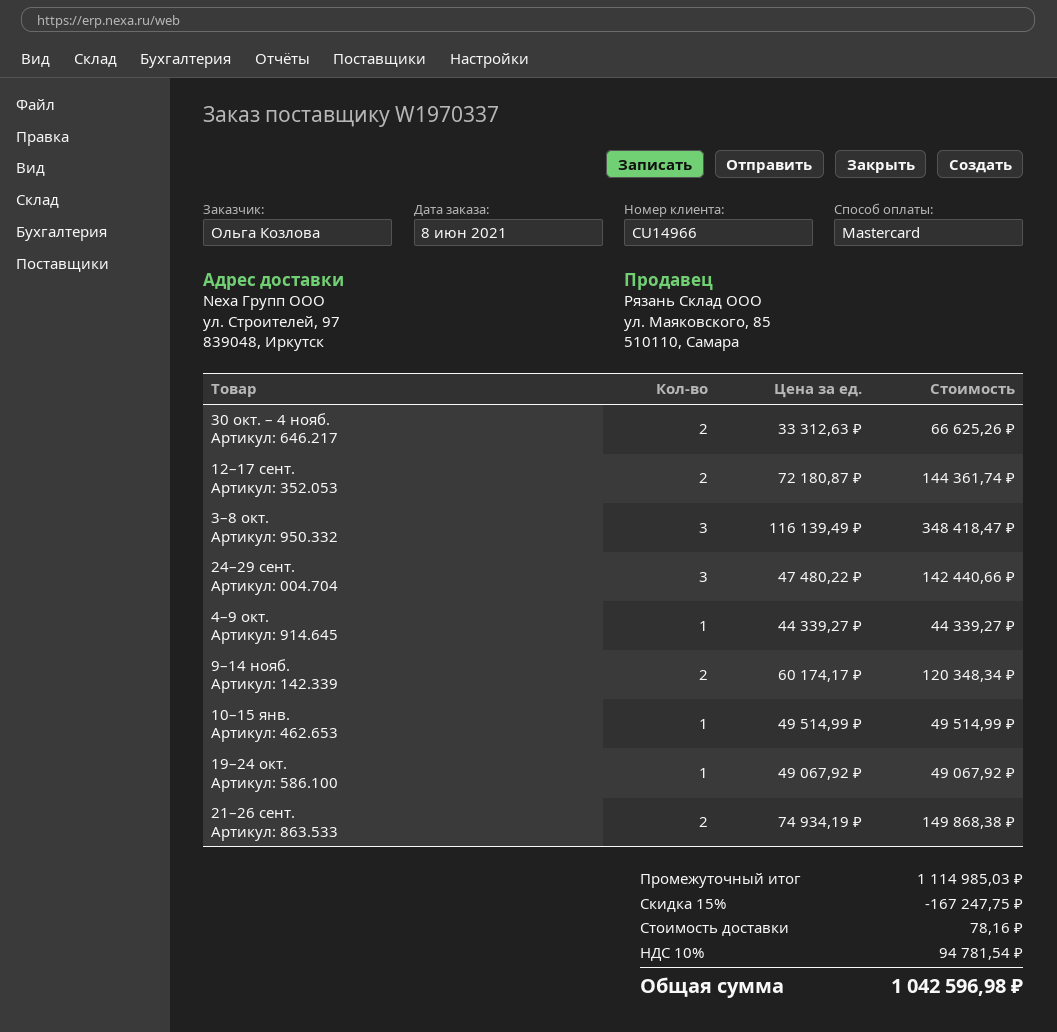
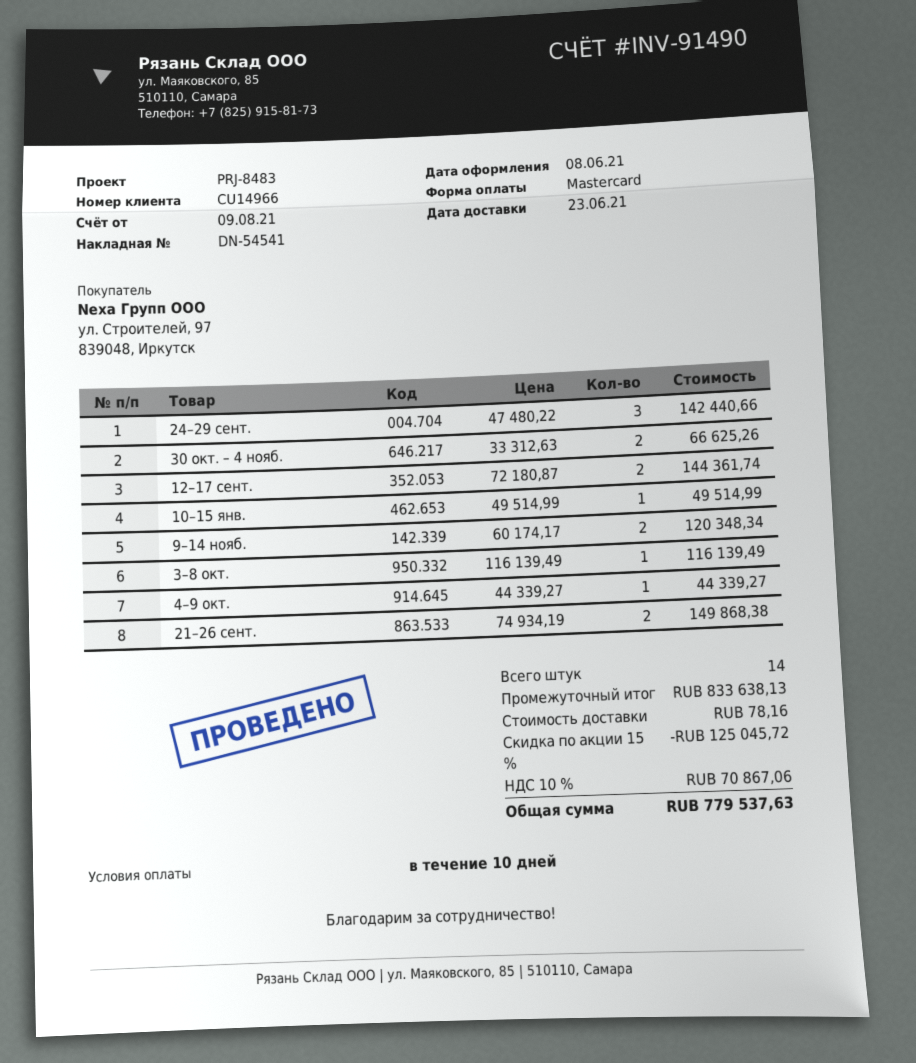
3–8 окт.: 3 x 116139.49 = 348418.47 -> 1 x 116139.49 = 116139.49
19–24 окт.: 1 x 49067.92 = 49067.92 -> none
subtotal: 1114985.03 -> 833638.13
discount: 15% = 167247.75 -> 15% = 125045.72
tax: 10% = 94781.54 -> 10% = 70867.06
total: 1042596.98 -> 779537.63

